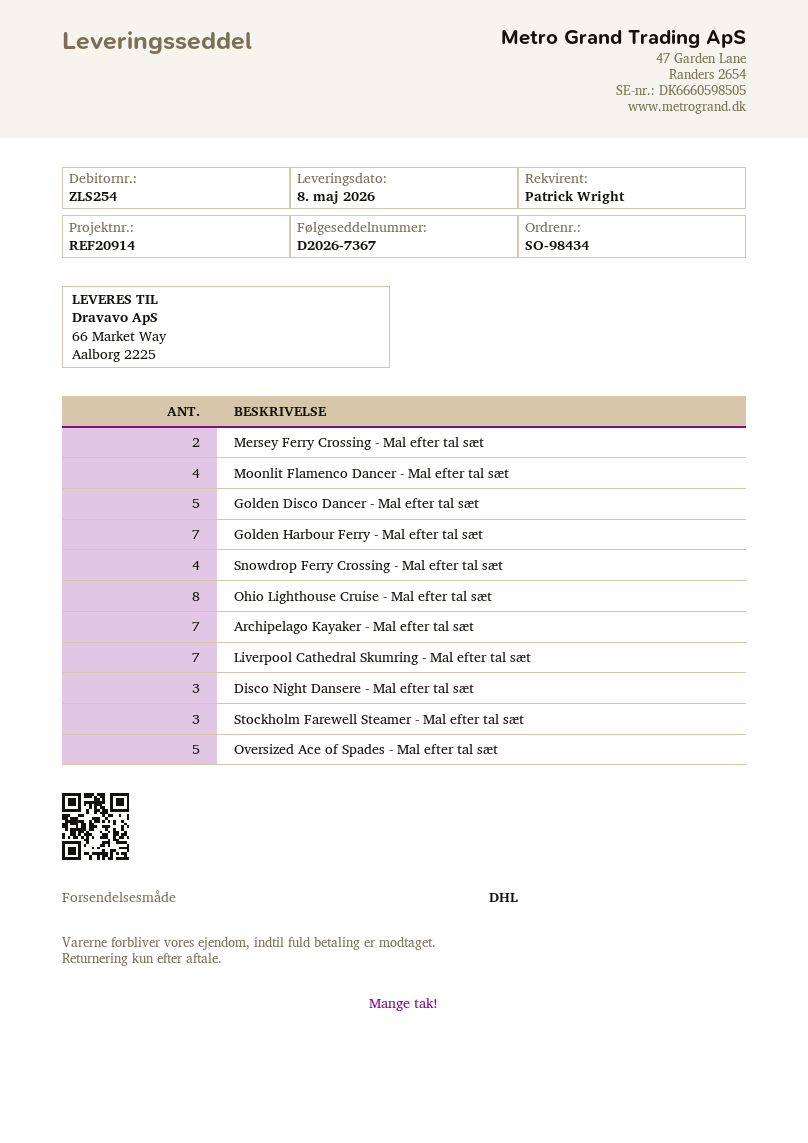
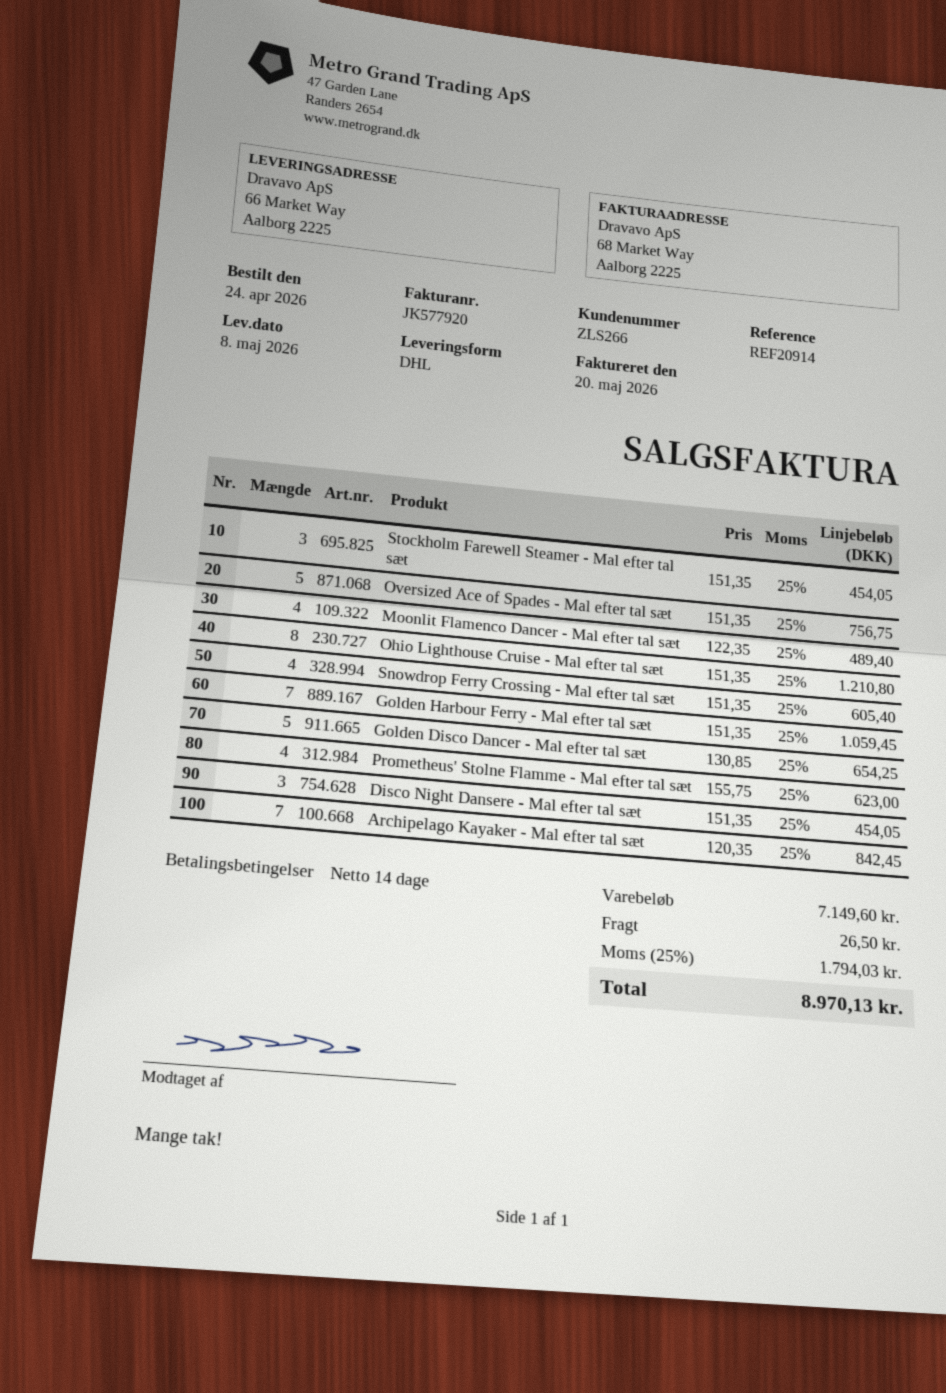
customer number: ZLS254 -> ZLS266
Mersey Ferry Crossing - Mal efter tal sæt: 2 -> none
Liverpool Cathedral Skumring - Mal efter tal sæt: 7 -> none
Prometheus' Stolne Flamme - Mal efter tal sæt: none -> 4

